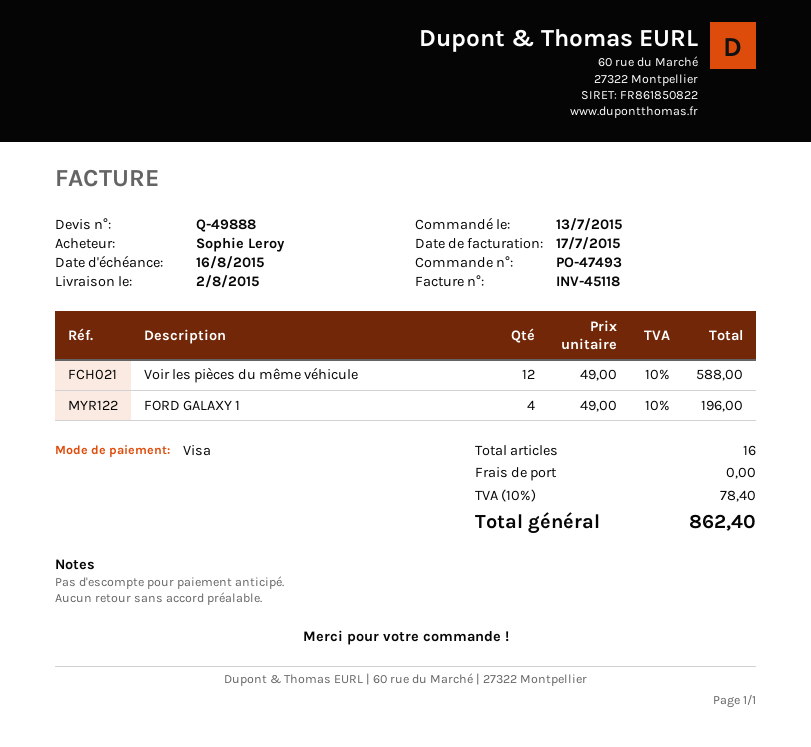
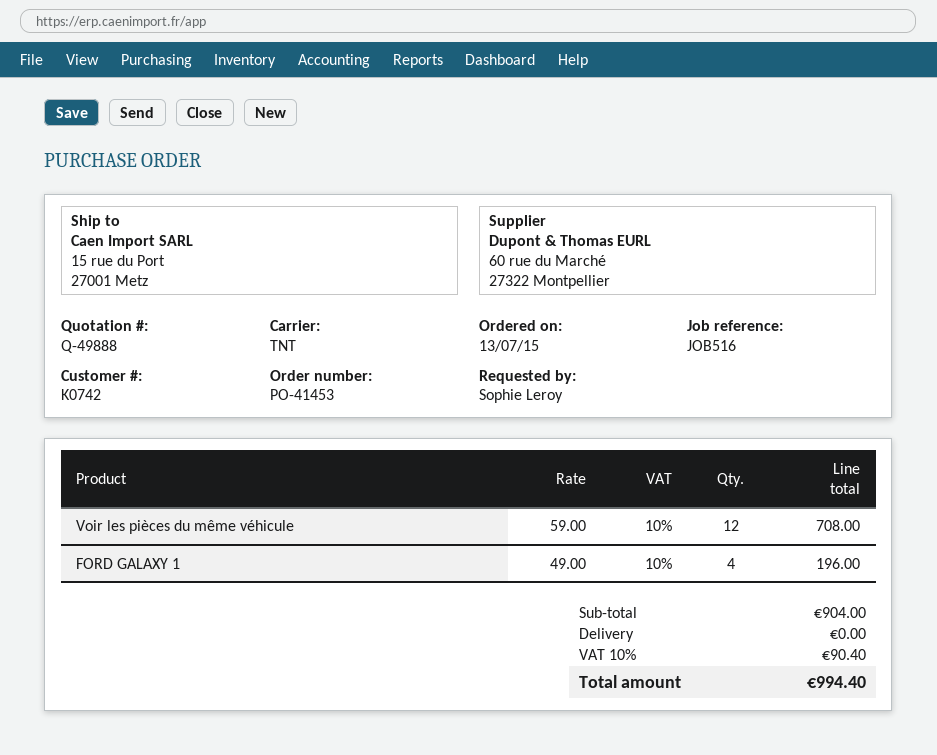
order number: PO-47493 -> PO-41453
Voir les pièces du même véhicule: 12 x 49.00 = 588.00 -> 12 x 59.00 = 708.00
tax: 10% = 78.40 -> 10% = 90.40
total: 862.40 -> 994.40

